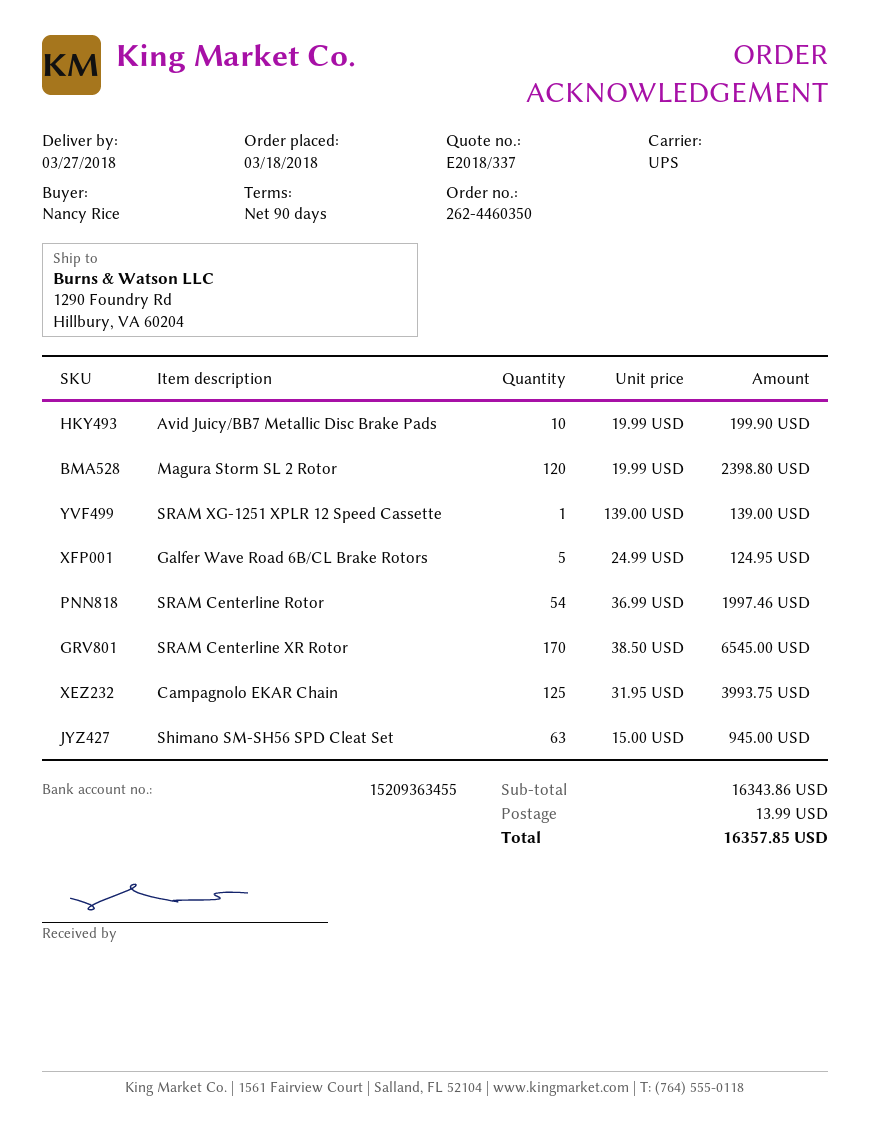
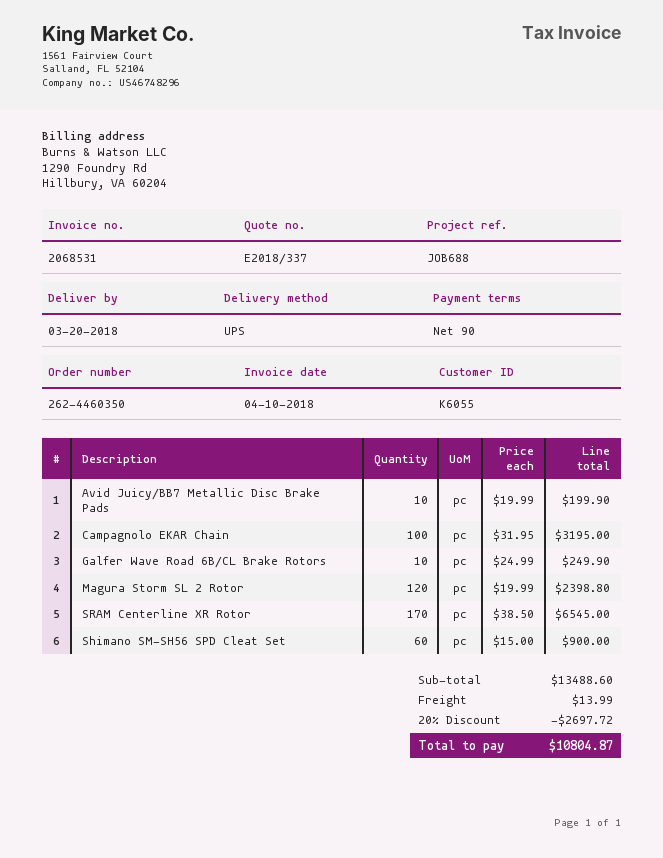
delivery date: 2018-03-27 -> 2018-03-20
SRAM XG-1251 XPLR 12 Speed Cassette: 1 x 139.00 = 139.00 -> none
Galfer Wave Road 6B/CL Brake Rotors: 5 x 24.99 = 124.95 -> 10 x 24.99 = 249.90
SRAM Centerline Rotor: 54 x 36.99 = 1997.46 -> none
Campagnolo EKAR Chain: 125 x 31.95 = 3993.75 -> 100 x 31.95 = 3195.00
Shimano SM-SH56 SPD Cleat Set: 63 x 15.00 = 945.00 -> 60 x 15.00 = 900.00
subtotal: 16343.86 -> 13488.60
discount: none -> 20% = 2697.72
total: 16357.85 -> 10804.87

